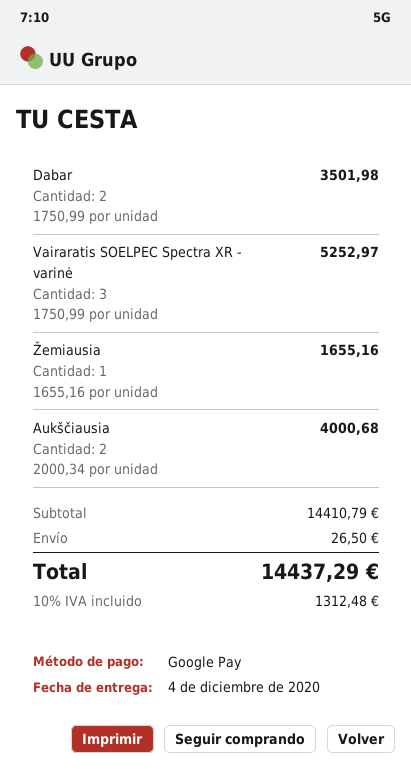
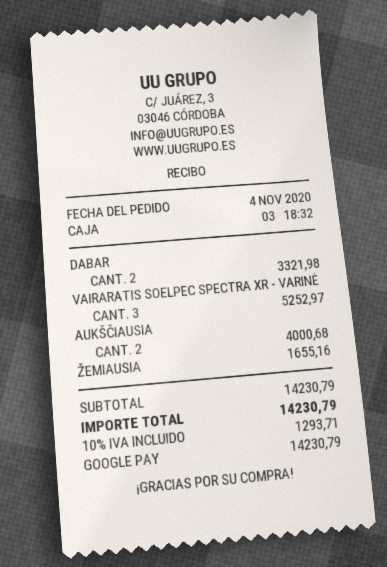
Dabar: 2 for 3501.98 -> 2 for 3321.98
subtotal: 14410.79 -> 14230.79
shipping: 26.50 -> none
tax: 10% = 1312.48 -> 10% = 1293.71
total: 14437.29 -> 14230.79

